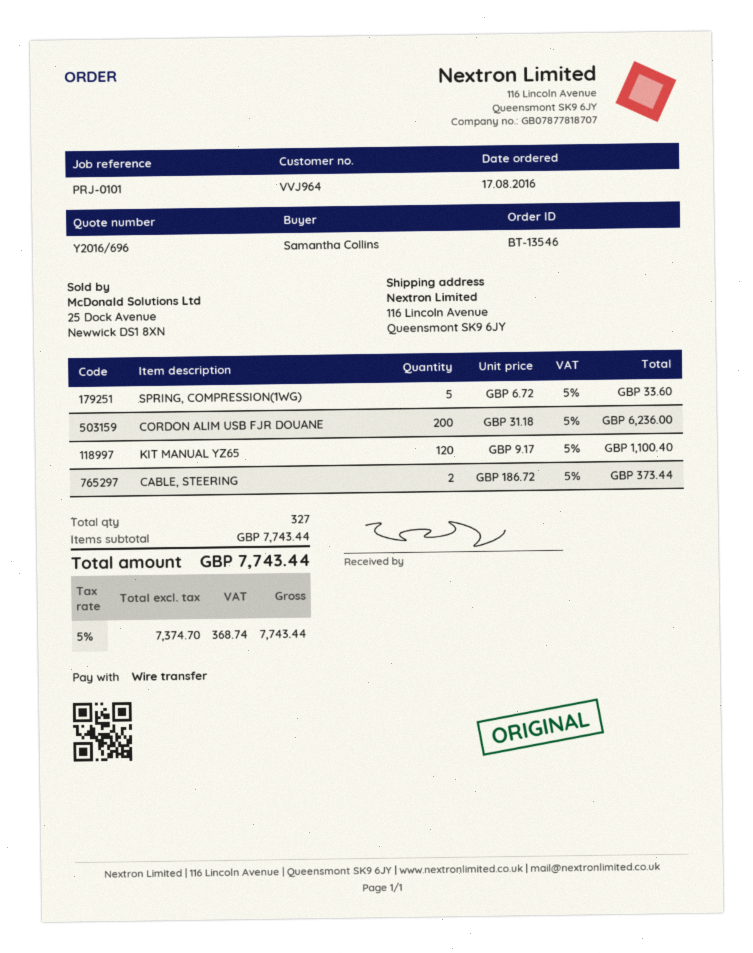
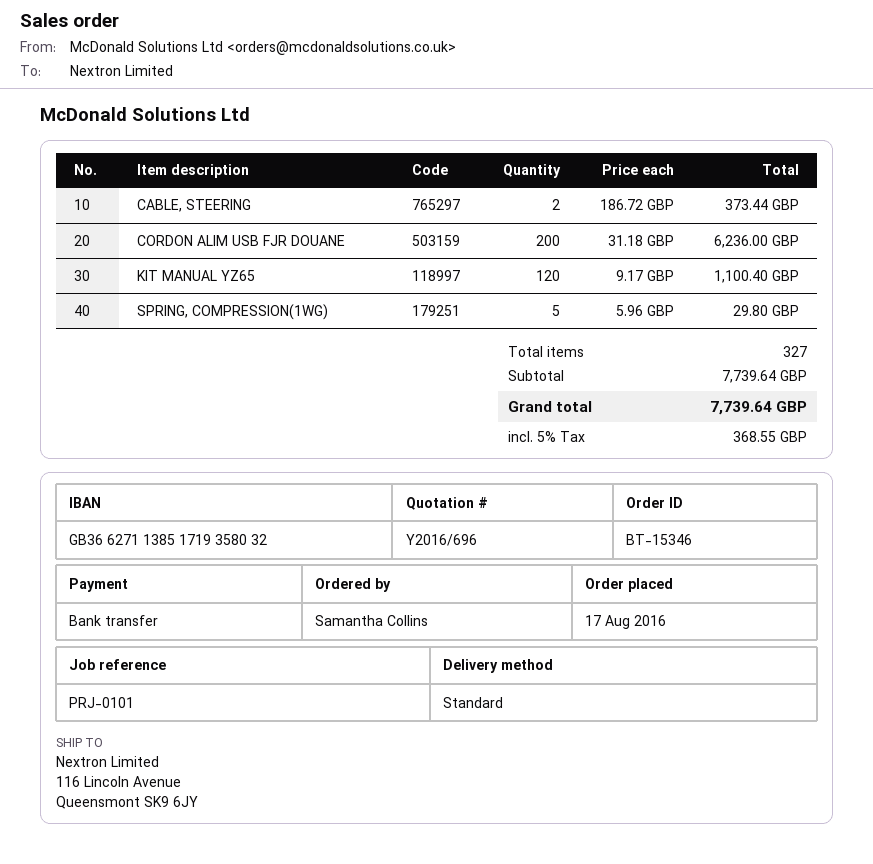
order number: BT-13546 -> BT-15346
SPRING, COMPRESSION(1WG): 5 x 6.72 = 33.60 -> 5 x 5.96 = 29.80
subtotal: 7743.44 -> 7739.64
tax: 5% = 368.74 -> 5% = 368.55
total: 7743.44 -> 7739.64

